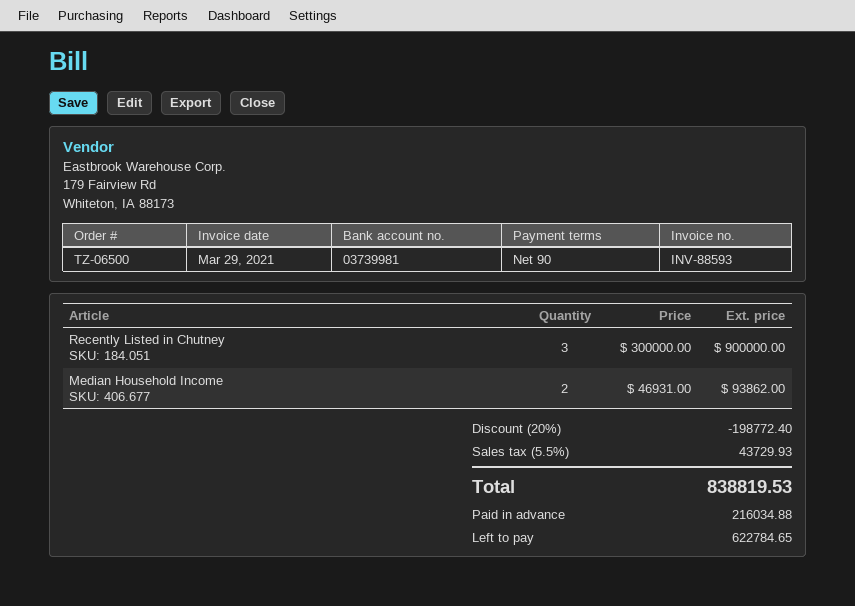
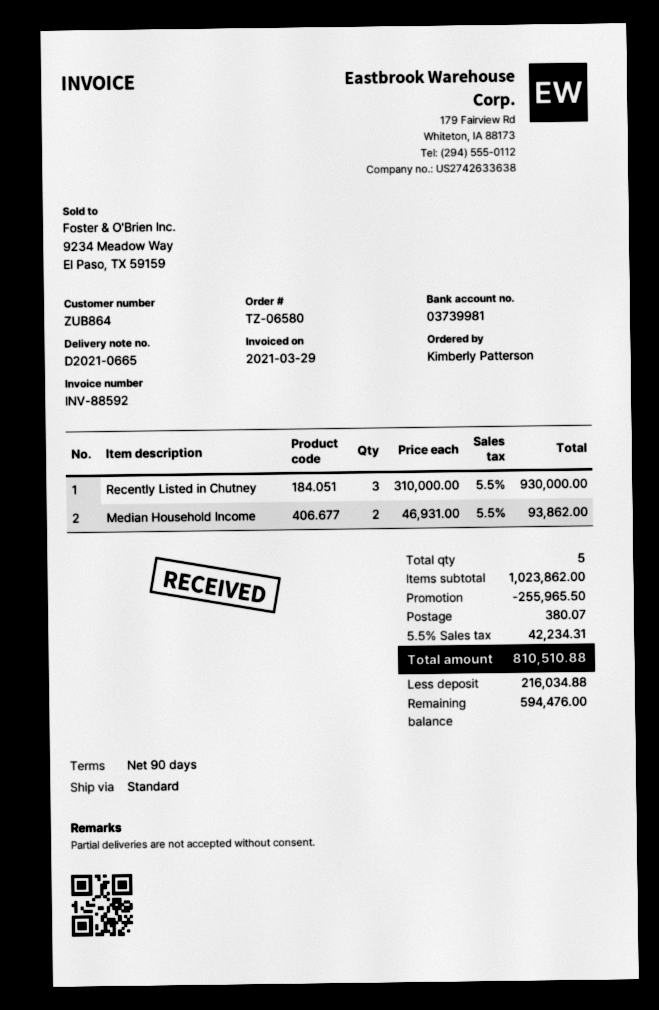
order number: TZ-06500 -> TZ-06580
invoice number: INV-88593 -> INV-88592
Recently Listed in Chutney: 3 x 300000.00 = 900000.00 -> 3 x 310000.00 = 930000.00
discount: 198772.40 -> 255965.50
shipping: none -> 380.07
tax: 5.5% = 43729.93 -> 5.5% = 42234.31
total: 838819.53 -> 810510.88
balance: 622784.65 -> 594476.00

